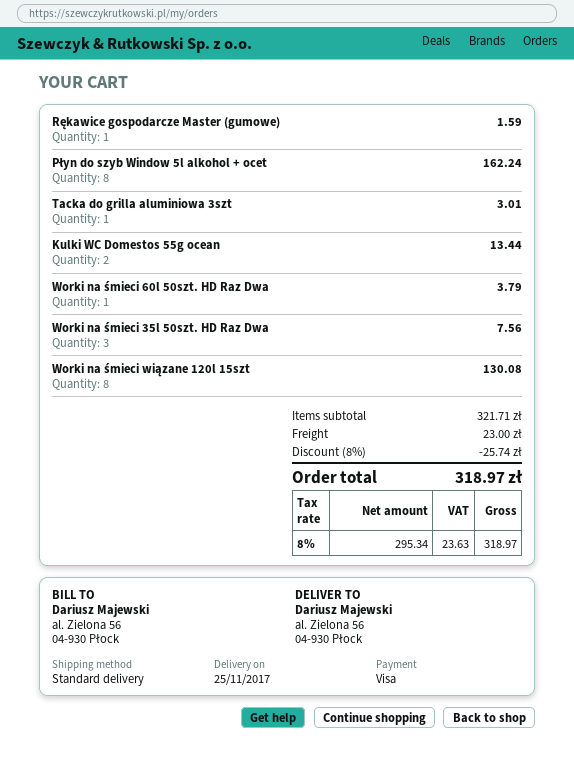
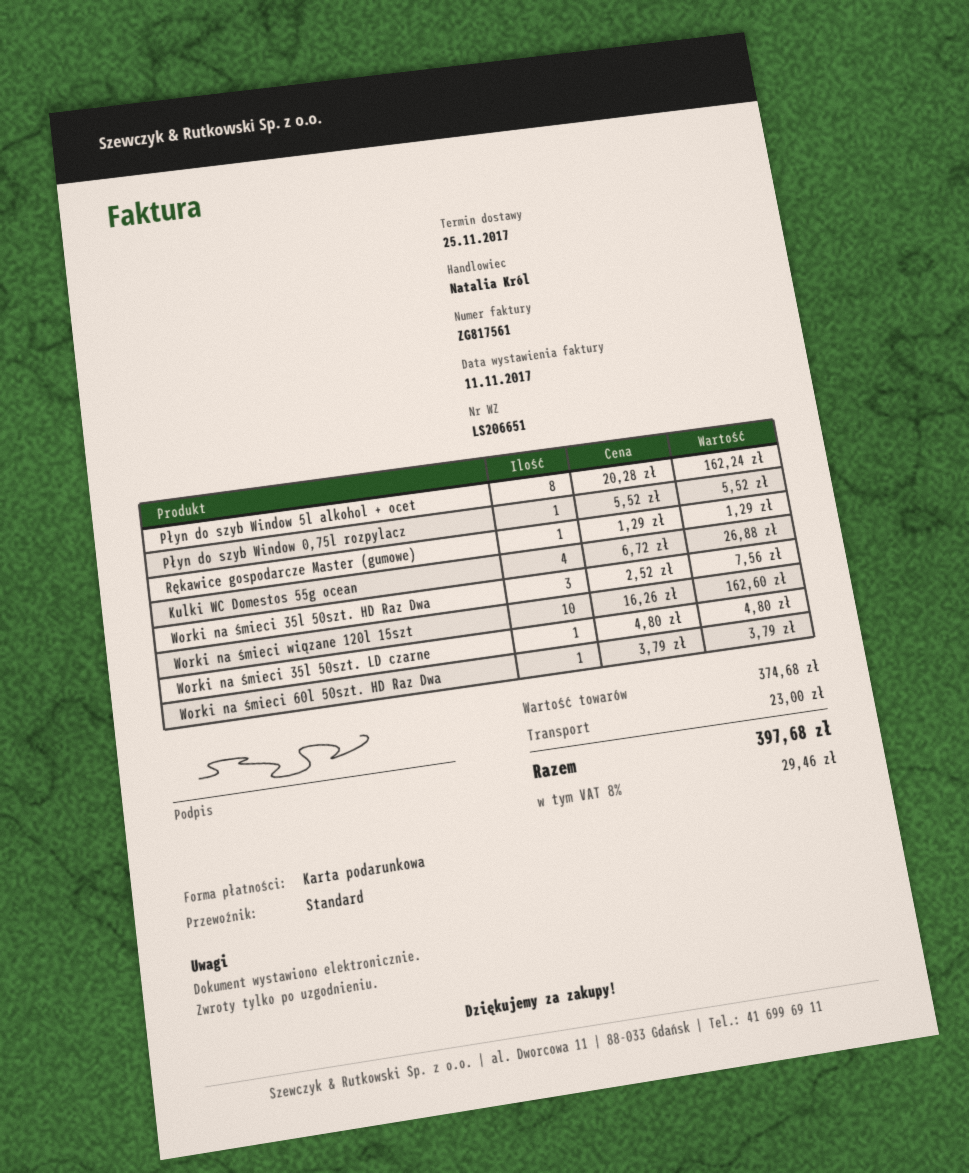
payment method: Visa -> gift card
Rękawice gospodarcze Master (gumowe): 1 for 1.59 -> 1 for 1.29
Tacka do grilla aluminiowa 3szt: 1 for 3.01 -> none
Kulki WC Domestos 55g ocean: 2 for 13.44 -> 4 for 26.88
Worki na śmieci wiązane 120l 15szt: 8 for 130.08 -> 10 for 162.60
Płyn do szyb Window 0,75l rozpylacz: none -> 1 for 5.52
Worki na śmieci 35l 50szt. LD czarne: none -> 1 for 4.80
subtotal: 321.71 -> 374.68
discount: 8% = 25.74 -> none
tax: 8% = 23.63 -> 8% = 29.46
total: 318.97 -> 397.68

